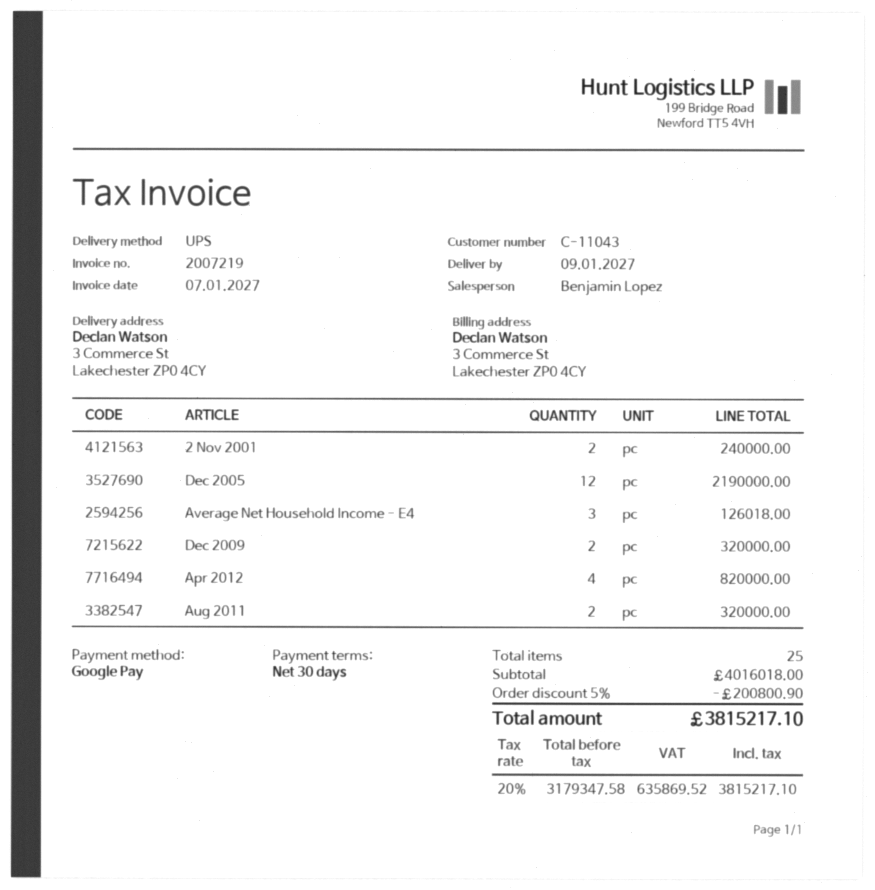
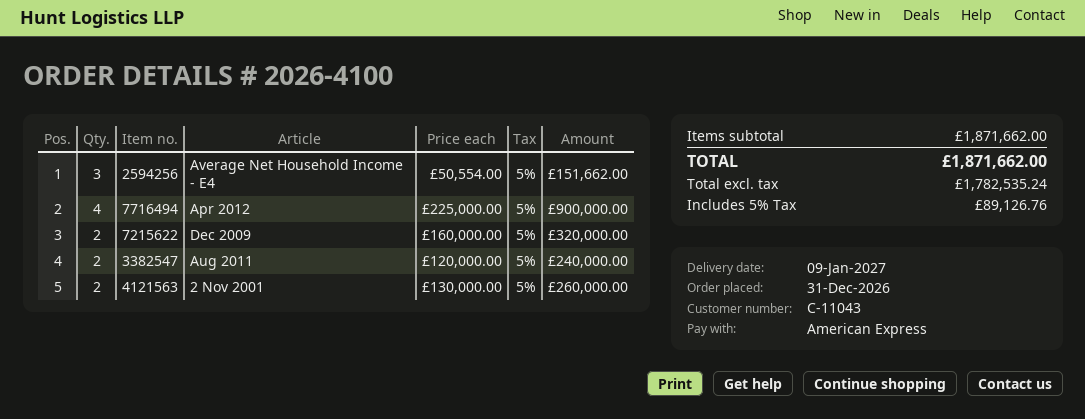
payment method: Google Pay -> American Express
2 Nov 2001: 2 for 240000.00 -> 2 for 260000.00
Dec 2005: 12 for 2190000.00 -> none
Average Net Household Income - E4: 3 for 126018.00 -> 3 for 151662.00
Apr 2012: 4 for 820000.00 -> 4 for 900000.00
Aug 2011: 2 for 320000.00 -> 2 for 240000.00
subtotal: 4016018.00 -> 1871662.00
discount: 5% = 200800.90 -> none
net: 3179347.58 -> 1782535.24
tax: 20% = 635869.52 -> 5% = 89126.76
total: 3815217.10 -> 1871662.00

